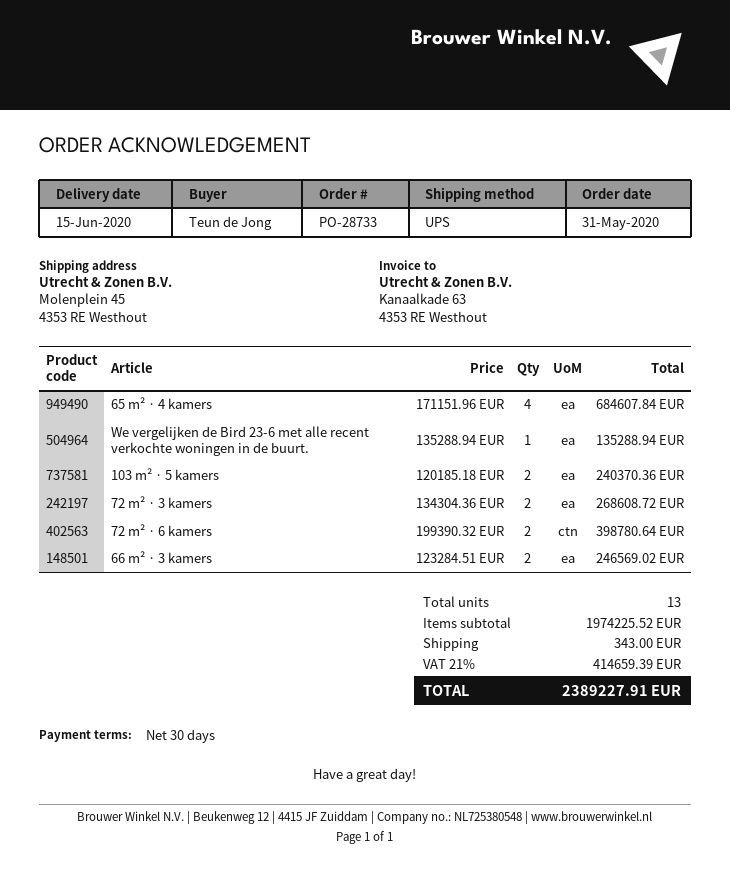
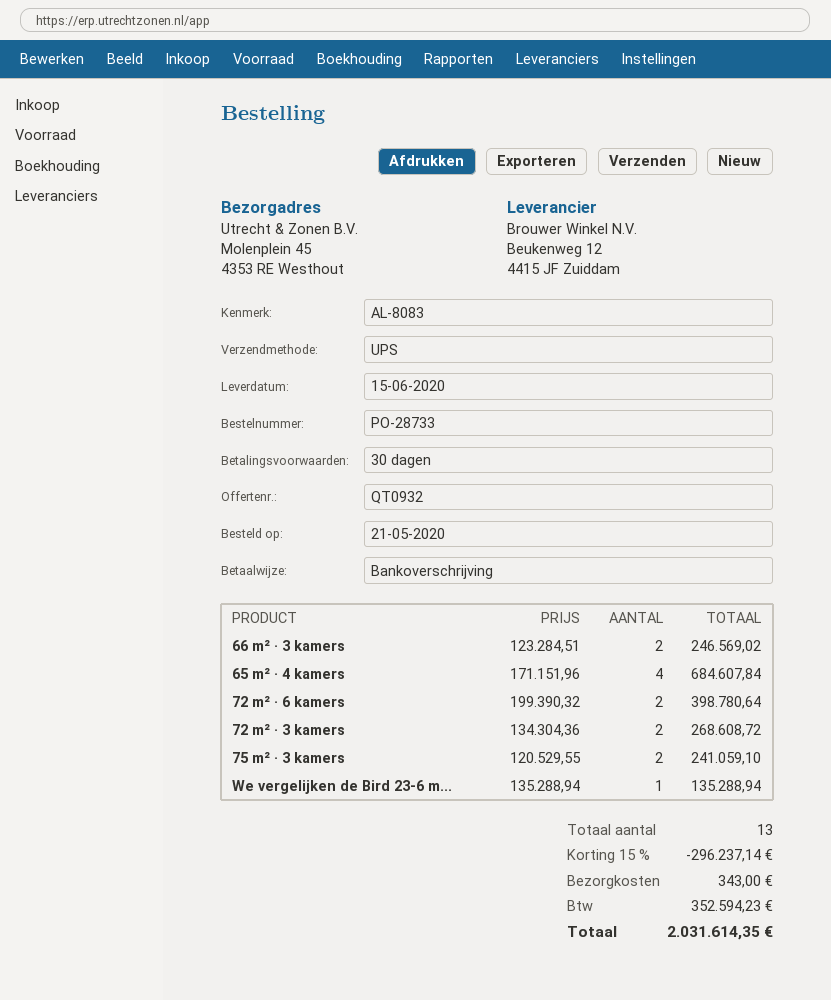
order date: 2020-05-31 -> 2020-05-21
103 m² · 5 kamers: 2 x 120185.18 = 240370.36 -> none
75 m² · 3 kamers: none -> 2 x 120529.55 = 241059.10
discount: none -> 15% = 296237.14
tax: 414659.39 -> 352594.23
total: 2389227.91 -> 2031614.35

